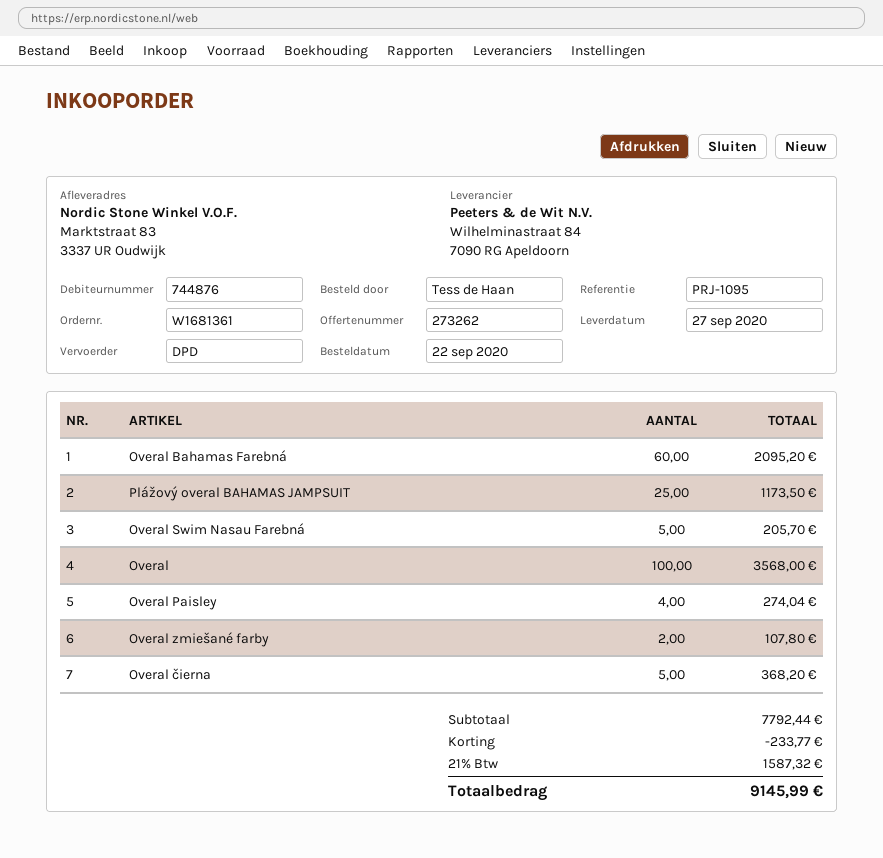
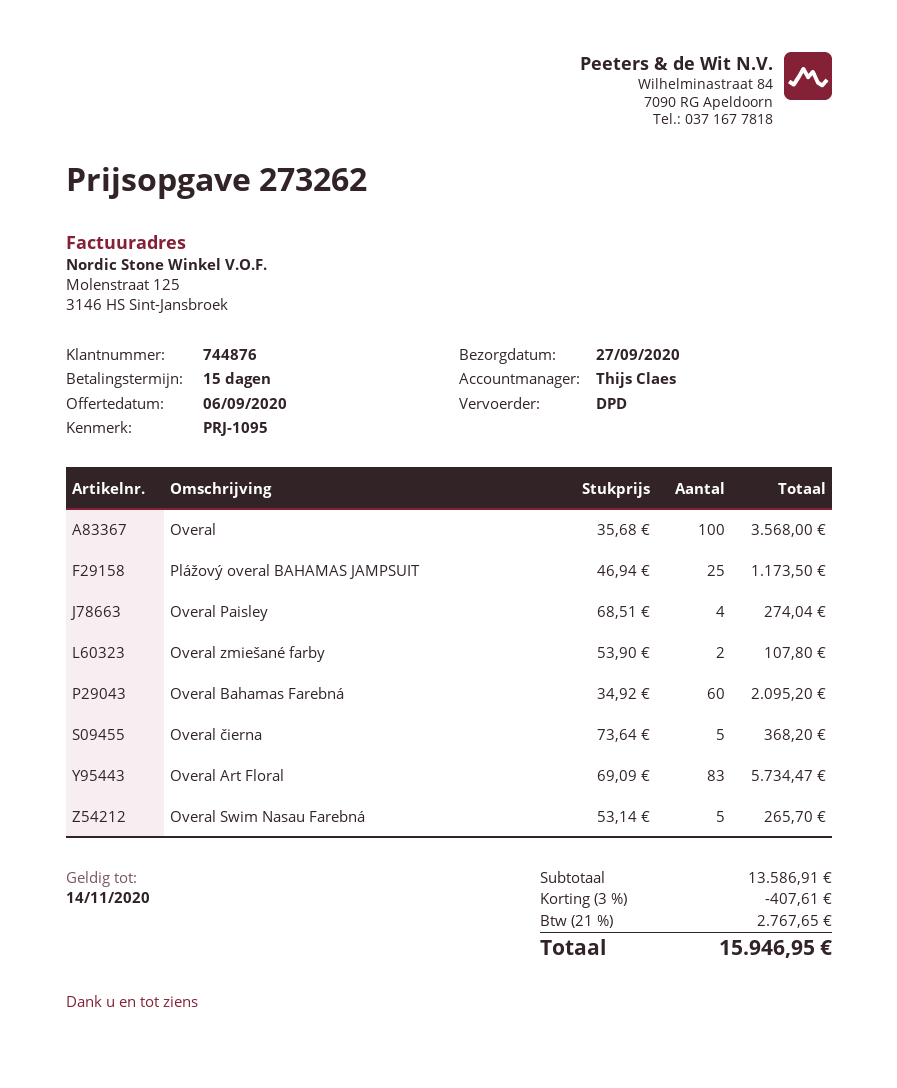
Overal Swim Nasau Farebná: 5 for 205.70 -> 5 for 265.70
Overal Art Floral: none -> 83 for 5734.47
subtotal: 7792.44 -> 13586.91
discount: 233.77 -> 407.61
tax: 21% = 1587.32 -> 21% = 2767.65
total: 9145.99 -> 15946.95

